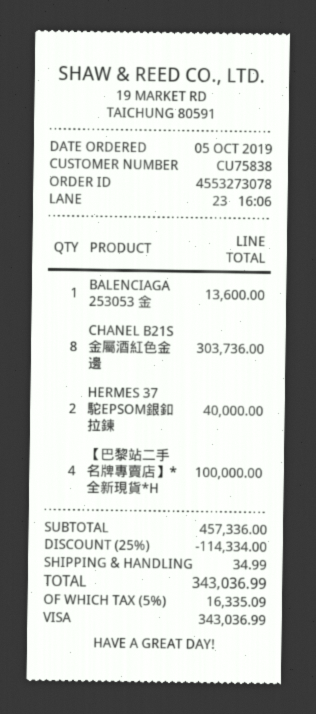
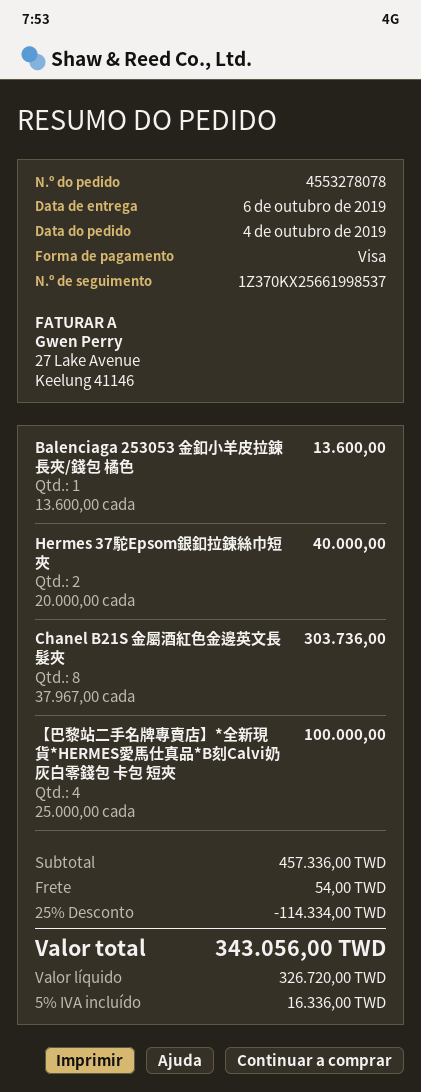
order number: 4553273078 -> 4553278078
order date: 2019-10-05 -> 2019-10-04
shipping: 34.99 -> 54.00
tax: 5% = 16335.09 -> 5% = 16336.00
total: 343036.99 -> 343056.00

